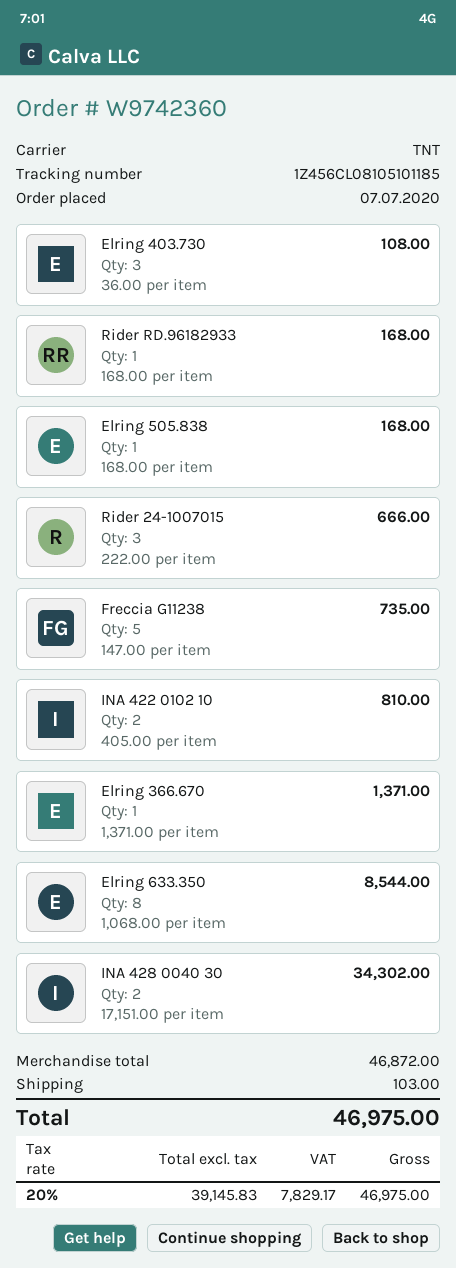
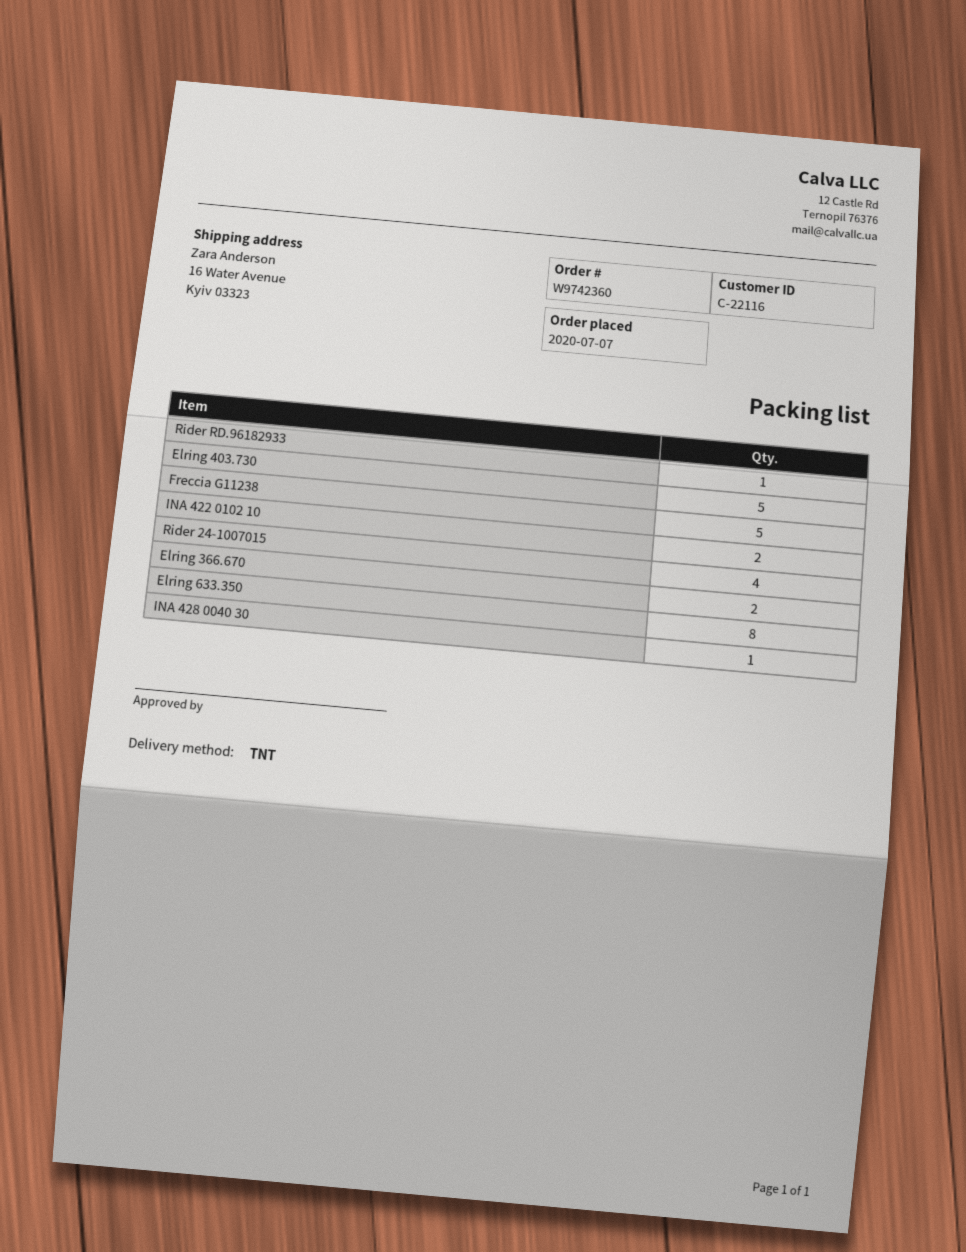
Elring 403.730: 3 -> 5
Elring 505.838: 1 -> none
Rider 24-1007015: 3 -> 4
Elring 366.670: 1 -> 2
INA 428 0040 30: 2 -> 1

